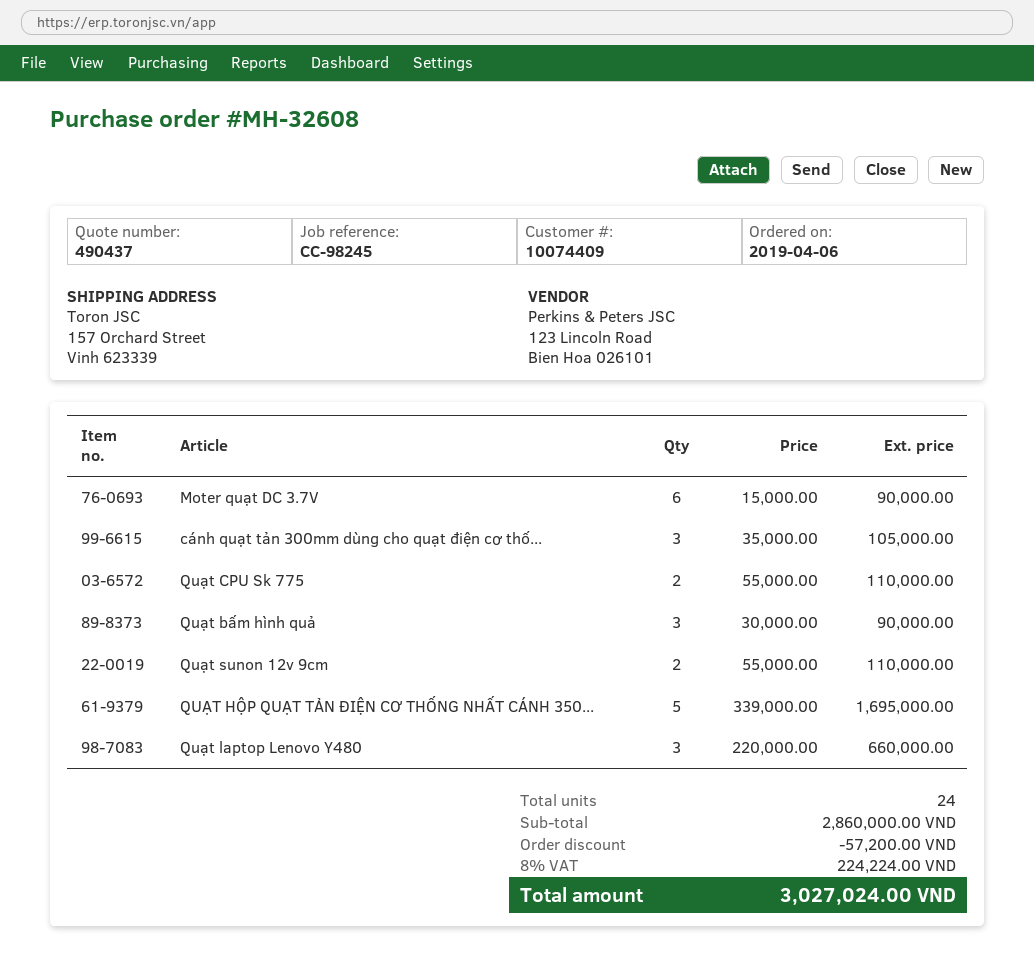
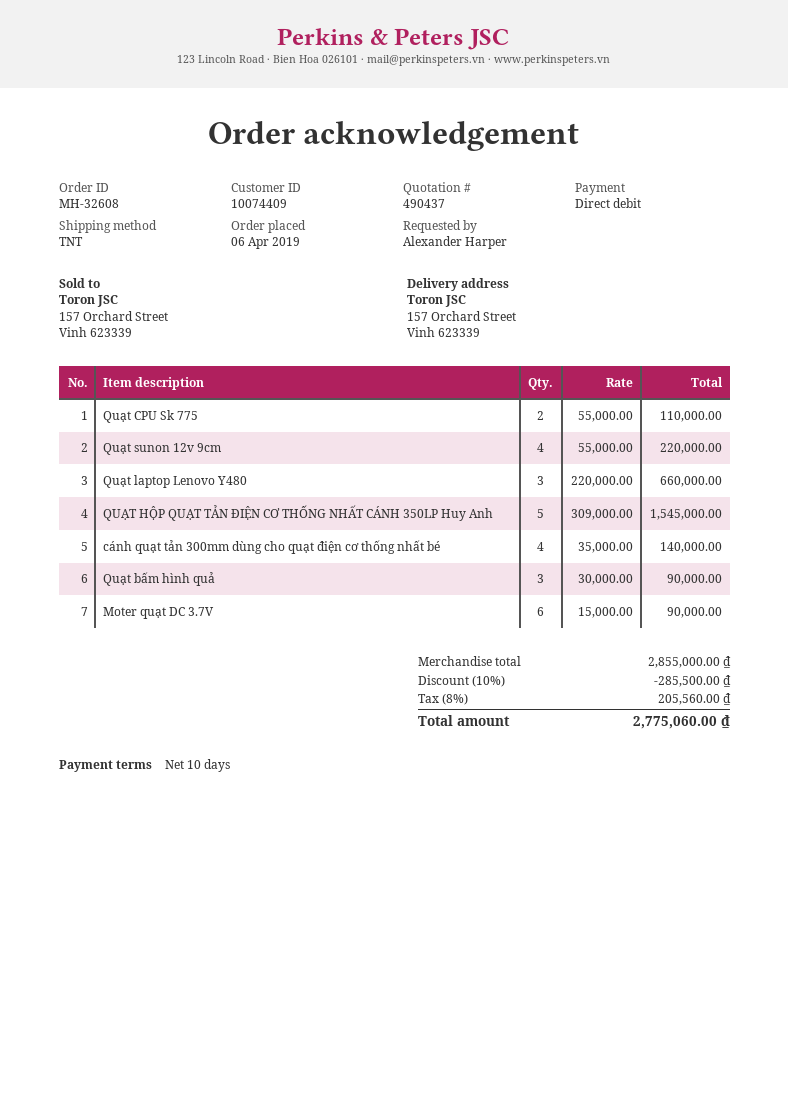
cánh quạt tản 300mm dùng cho quạt điện cơ thố...: 3 x 35000.00 = 105000.00 -> 4 x 35000.00 = 140000.00
Quạt sunon 12v 9cm: 2 x 55000.00 = 110000.00 -> 4 x 55000.00 = 220000.00
QUẠT HỘP QUẠT TẢN ĐIỆN CƠ THỐNG NHẤT CÁNH 350...: 5 x 339000.00 = 1695000.00 -> 5 x 309000.00 = 1545000.00
subtotal: 2860000.00 -> 2855000.00
discount: 57200.00 -> 285500.00
tax: 8% = 224224.00 -> 8% = 205560.00
total: 3027024.00 -> 2775060.00

